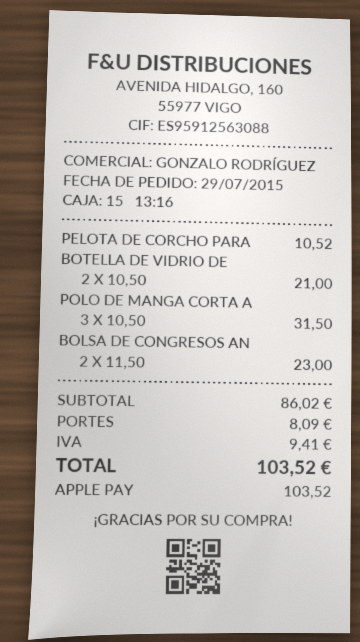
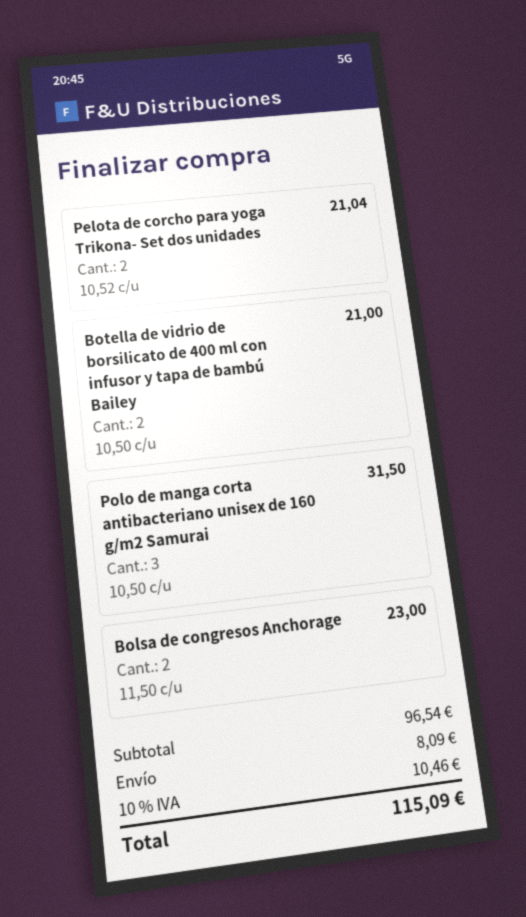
PELOTA DE CORCHO PARA: 1 x 10.52 = 10.52 -> 2 x 10.52 = 21.04
subtotal: 86.02 -> 96.54
tax: 9.41 -> 10.46
total: 103.52 -> 115.09

